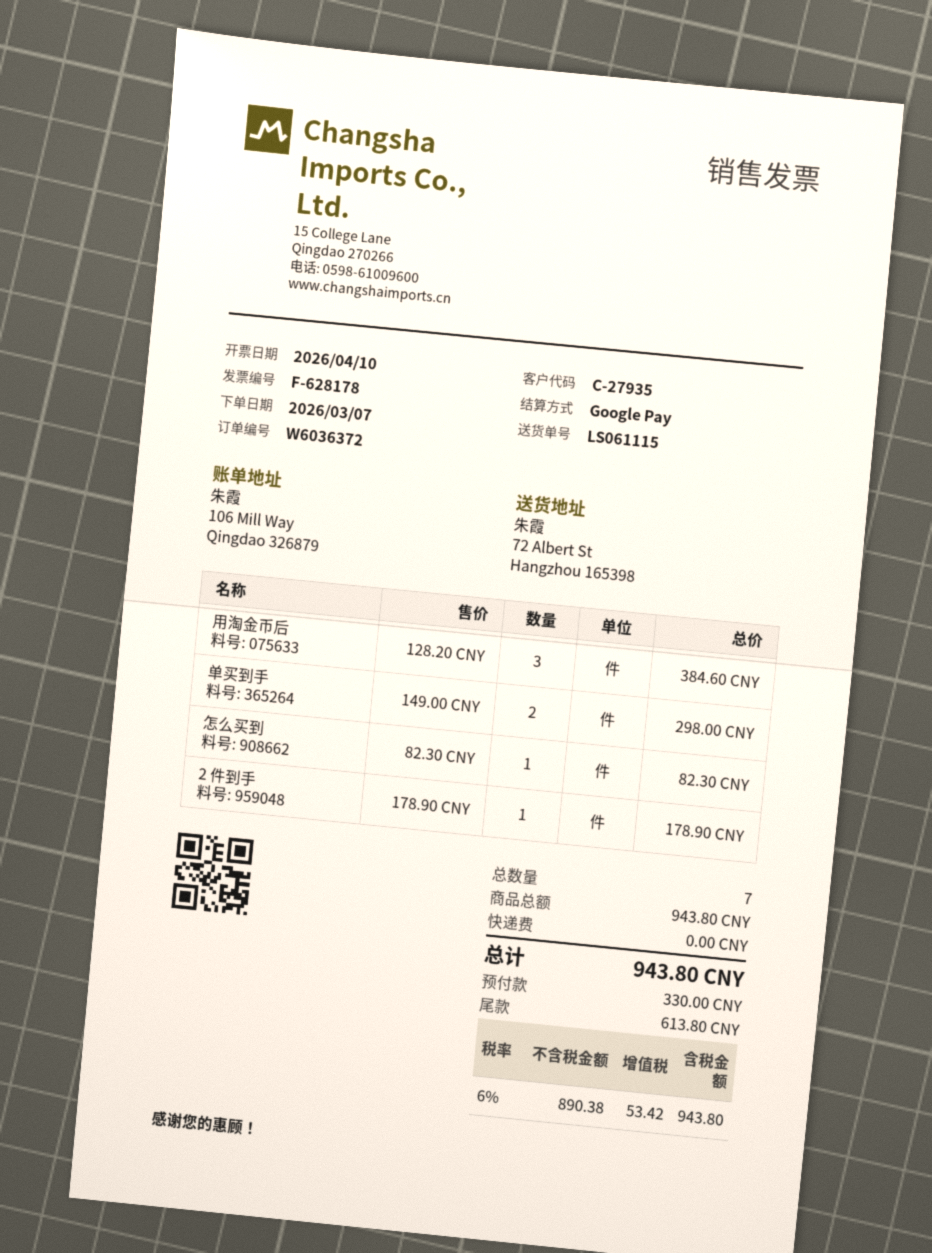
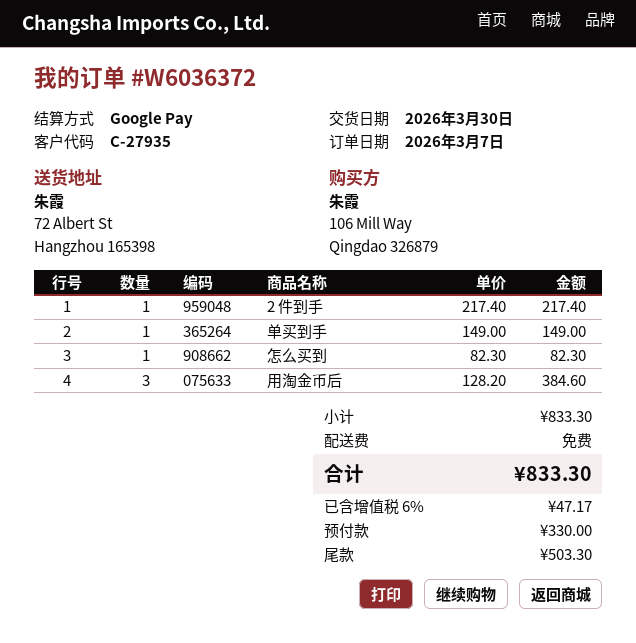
单买到手: 2 x 149.00 = 298.00 -> 1 x 149.00 = 149.00
2 件到手: 1 x 178.90 = 178.90 -> 1 x 217.40 = 217.40
subtotal: 943.80 -> 833.30
tax: 6% = 53.42 -> 6% = 47.17
total: 943.80 -> 833.30
balance: 613.80 -> 503.30

